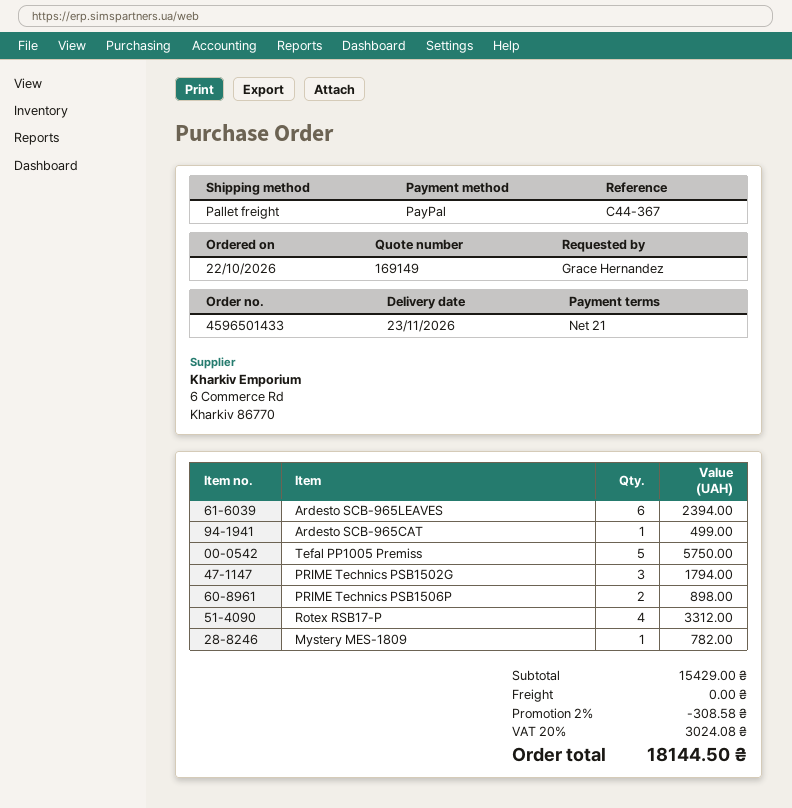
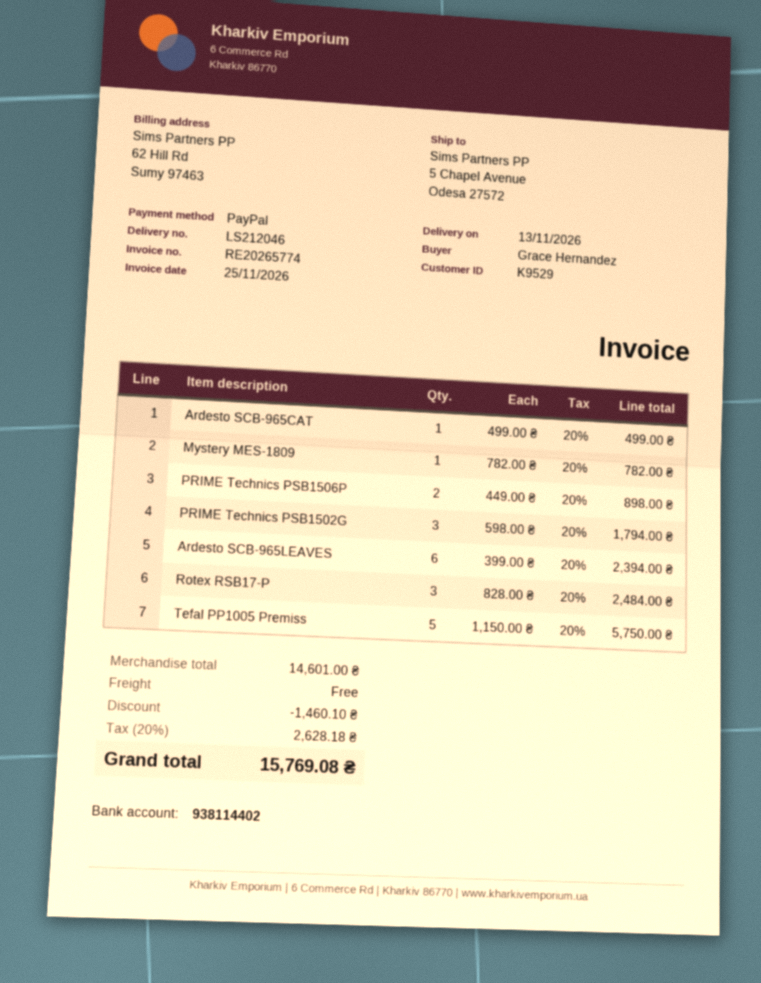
delivery date: 2026-11-23 -> 2026-11-13
Rotex RSB17-P: 4 for 3312.00 -> 3 for 2484.00
subtotal: 15429.00 -> 14601.00
discount: 308.58 -> 1460.10
tax: 20% = 3024.08 -> 20% = 2628.18
total: 18144.50 -> 15769.08

